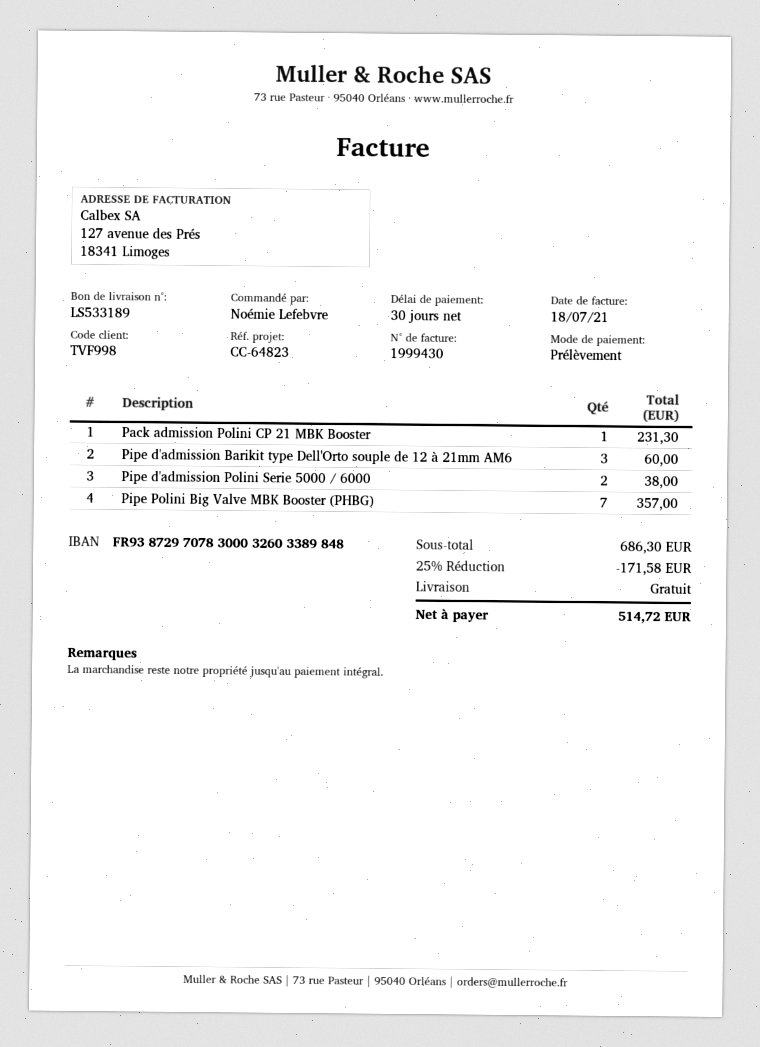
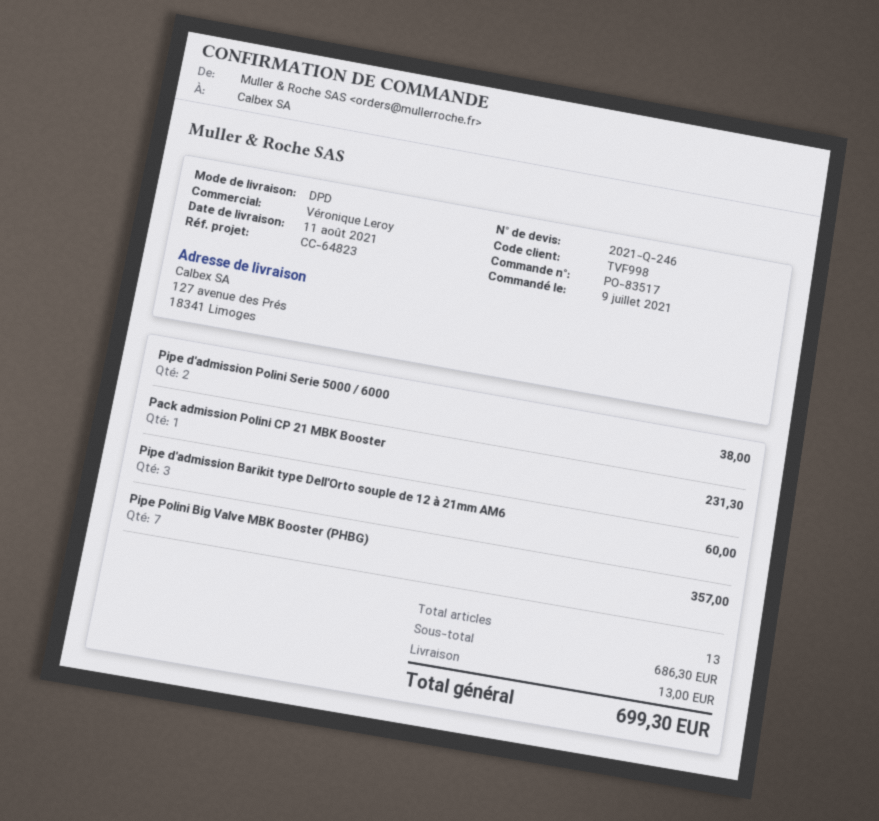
discount: 25% = 171.58 -> none
shipping: 0.00 -> 13.00
total: 514.72 -> 699.30

